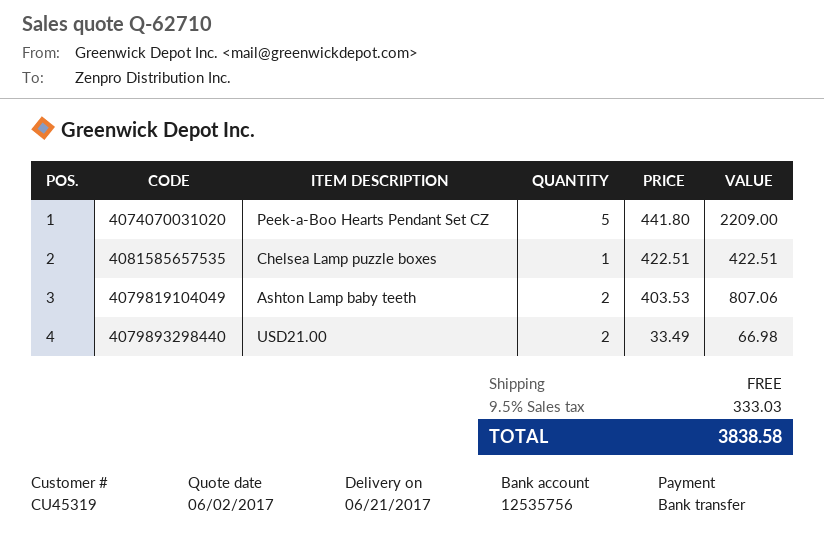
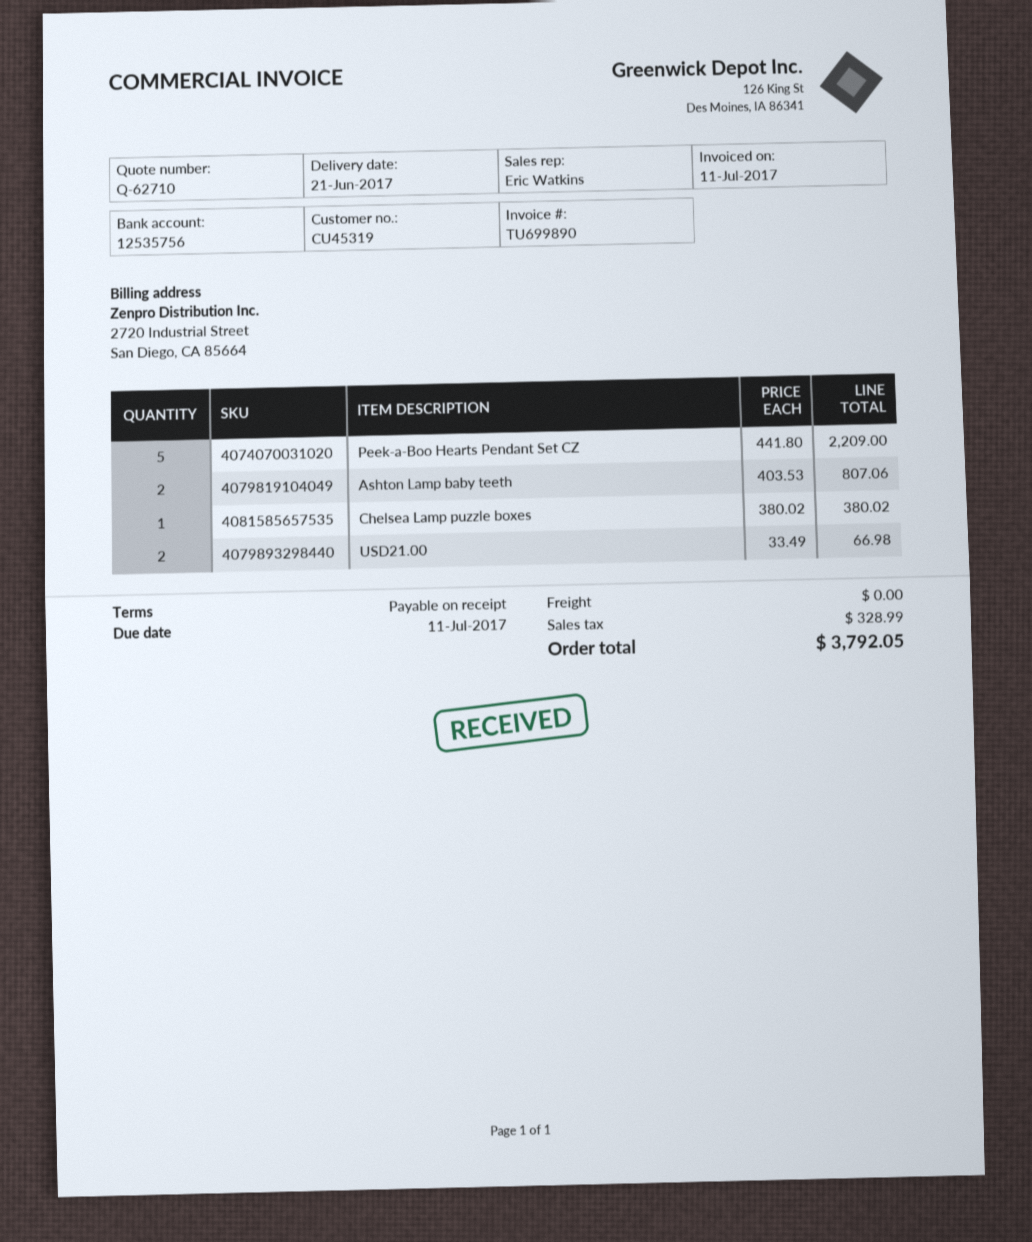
Chelsea Lamp puzzle boxes: 1 x 422.51 = 422.51 -> 1 x 380.02 = 380.02
tax: 333.03 -> 328.99
total: 3838.58 -> 3792.05

